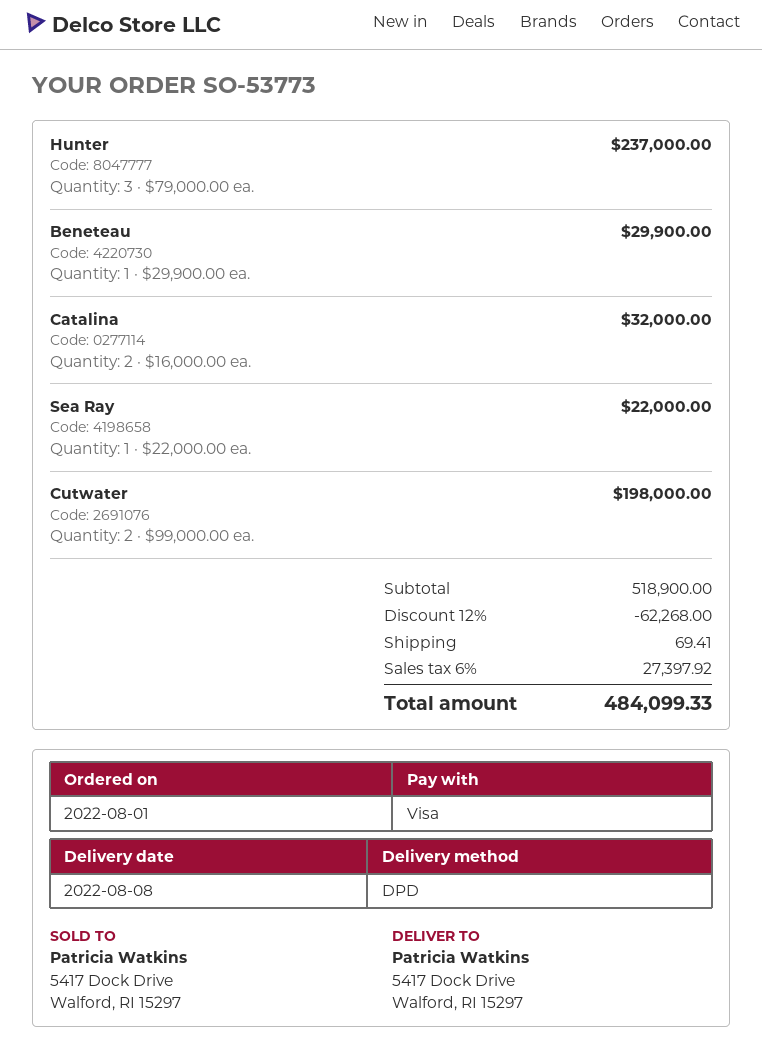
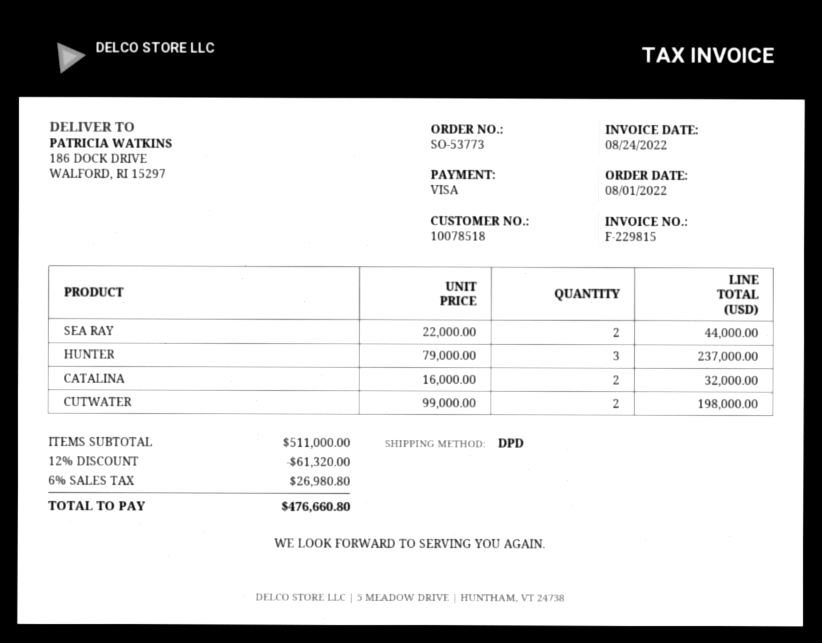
ship to: 5417 Dock Drive, Walford, RI 15297 -> 186 DOCK DRIVE, WALFORD, RI 15297
Beneteau: 1 x 29900.00 = 29900.00 -> none
Sea Ray: 1 x 22000.00 = 22000.00 -> 2 x 22000.00 = 44000.00
subtotal: 518900.00 -> 511000.00
discount: 12% = 62268.00 -> 12% = 61320.00
shipping: 69.41 -> none
tax: 6% = 27397.92 -> 6% = 26980.80
total: 484099.33 -> 476660.80

